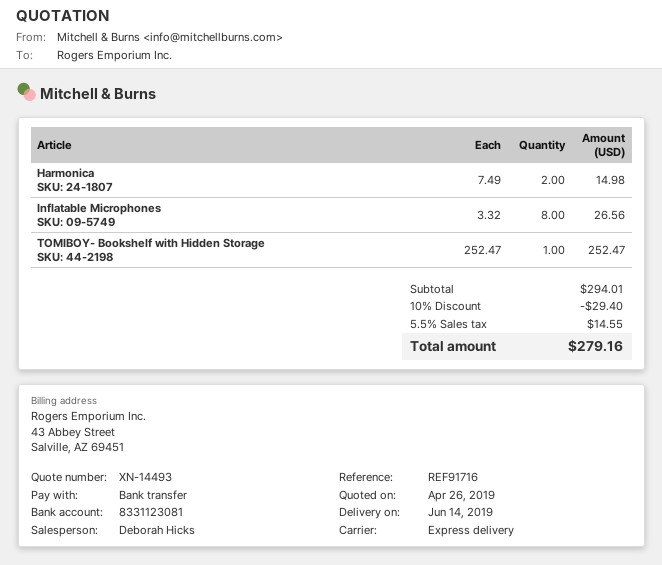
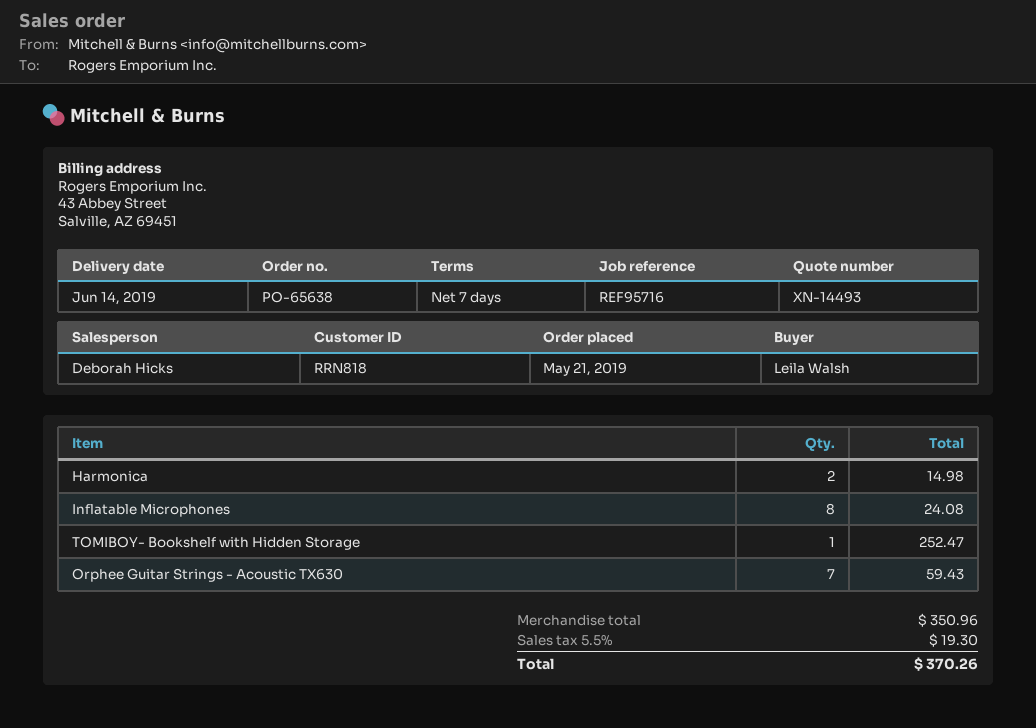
reference: REF91716 -> REF95716
Inflatable Microphones: 8 for 26.56 -> 8 for 24.08
Orphee Guitar Strings - Acoustic TX630: none -> 7 for 59.43
subtotal: 294.01 -> 350.96
discount: 10% = 29.40 -> none
tax: 5.5% = 14.55 -> 5.5% = 19.30
total: 279.16 -> 370.26

